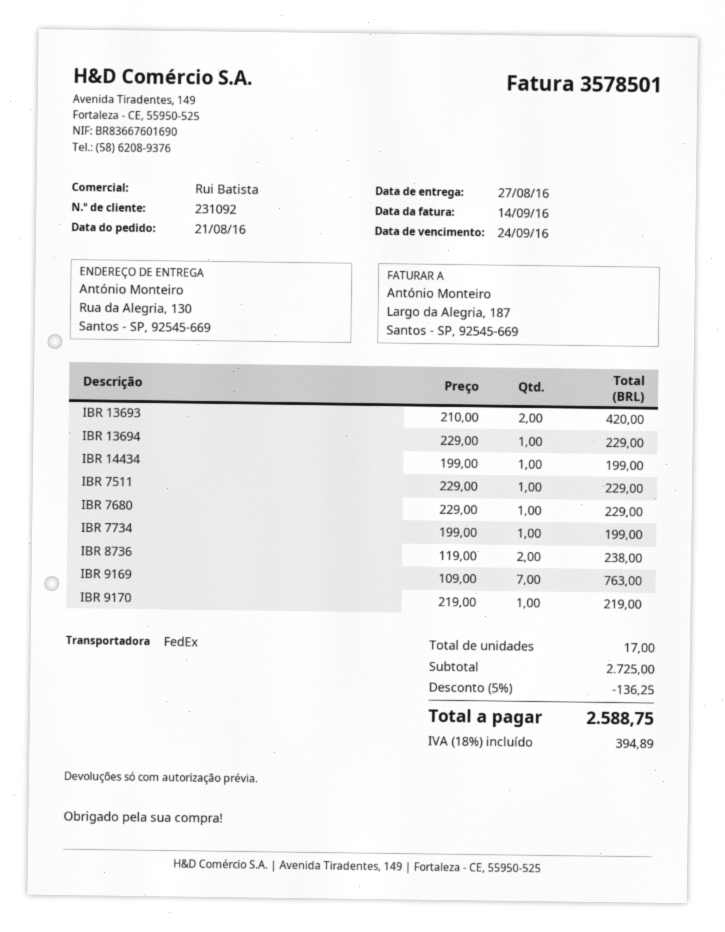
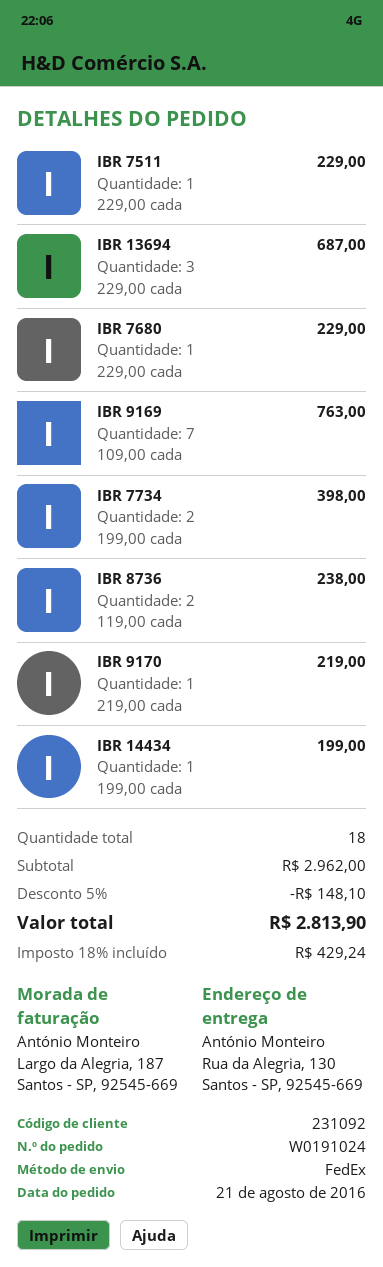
IBR 13693: 2 x 210.00 = 420.00 -> none
IBR 13694: 1 x 229.00 = 229.00 -> 3 x 229.00 = 687.00
IBR 7734: 1 x 199.00 = 199.00 -> 2 x 199.00 = 398.00
total quantity: 17 -> 18
subtotal: 2725.00 -> 2962.00
discount: 5% = 136.25 -> 5% = 148.10
tax: 18% = 394.89 -> 18% = 429.24
total: 2588.75 -> 2813.90

